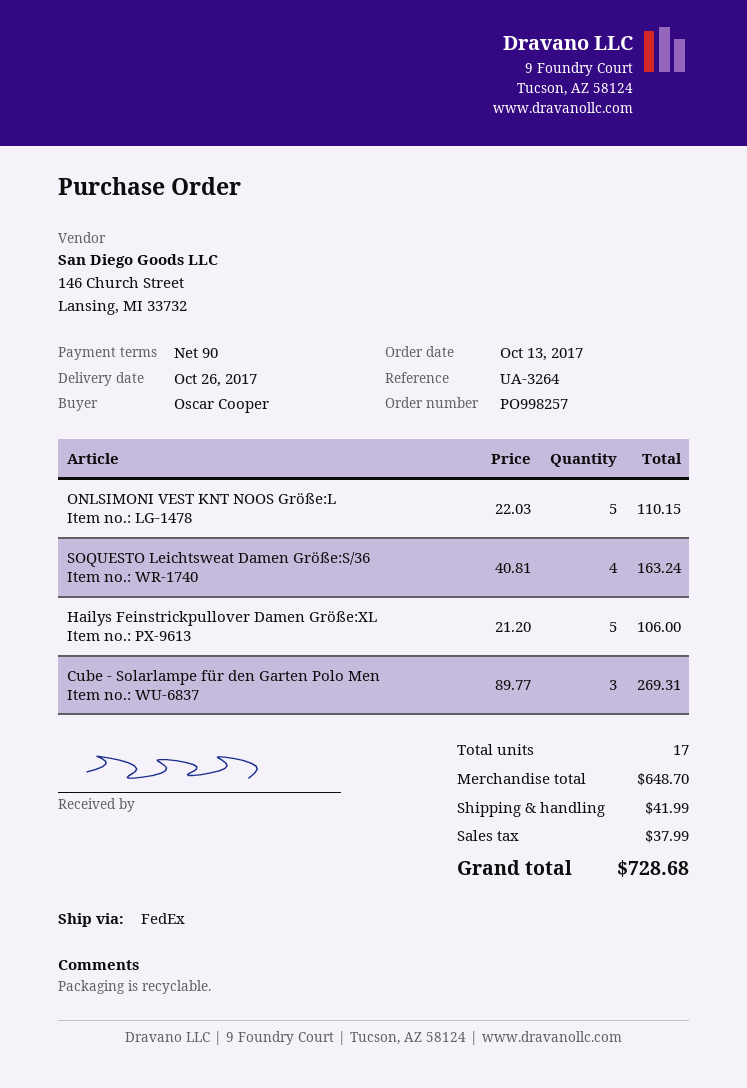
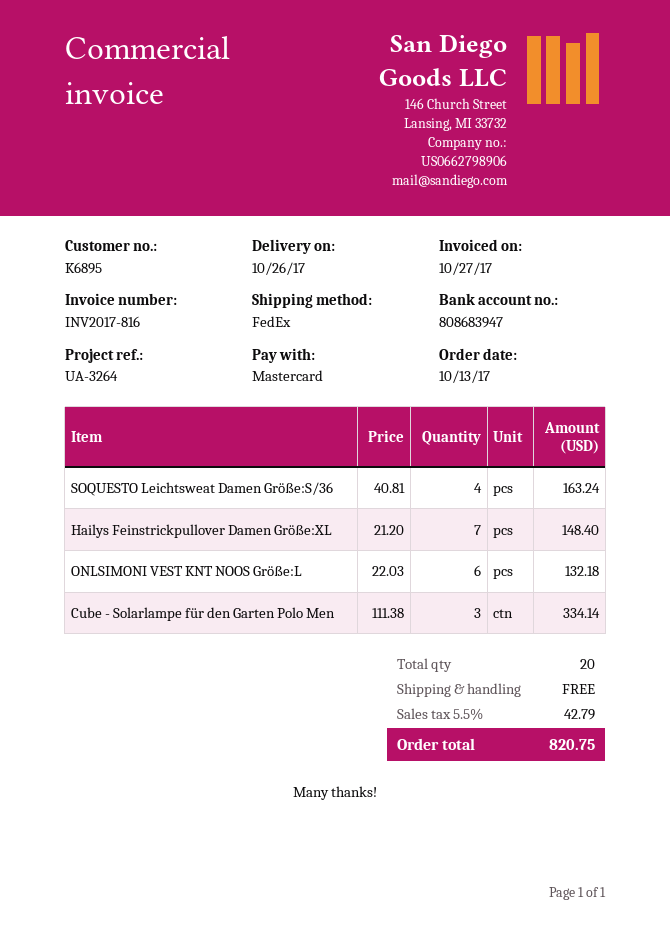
ONLSIMONI VEST KNT NOOS Größe:L: 5 x 22.03 = 110.15 -> 6 x 22.03 = 132.18
Hailys Feinstrickpullover Damen Größe:XL: 5 x 21.20 = 106.00 -> 7 x 21.20 = 148.40
Cube - Solarlampe für den Garten Polo Men: 3 x 89.77 = 269.31 -> 3 x 111.38 = 334.14
total quantity: 17 -> 20
shipping: 41.99 -> 0.00
tax: 37.99 -> 42.79
total: 728.68 -> 820.75

